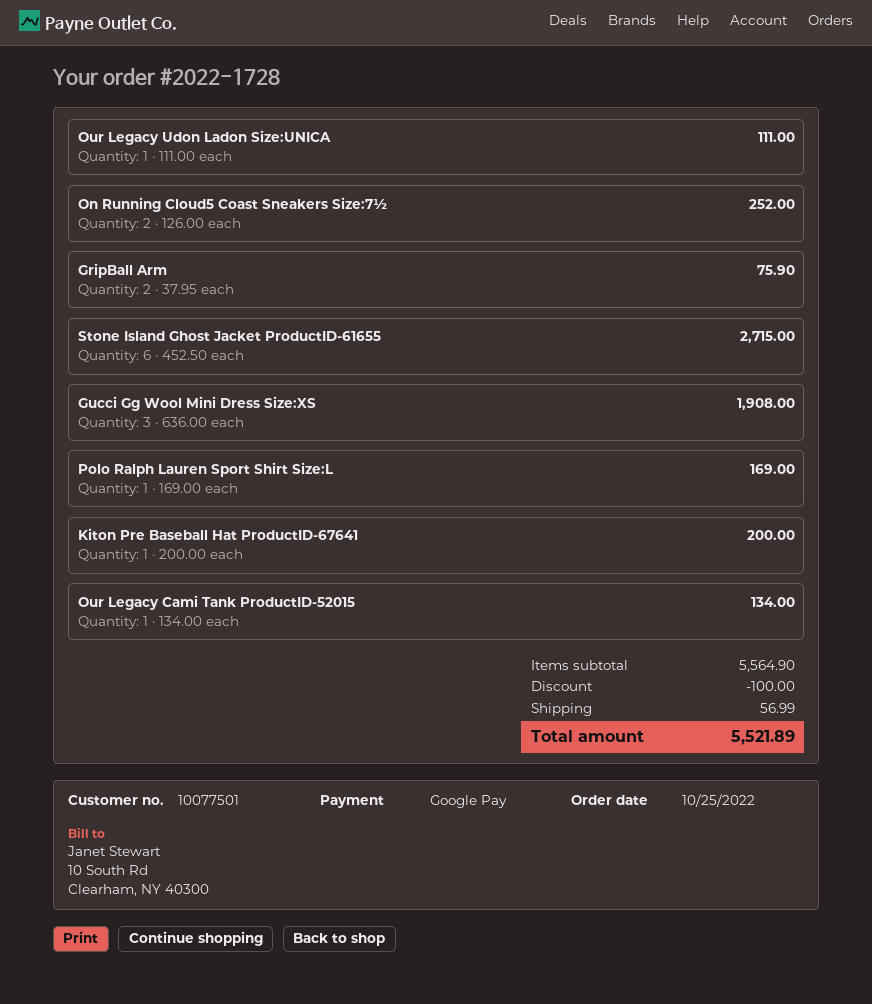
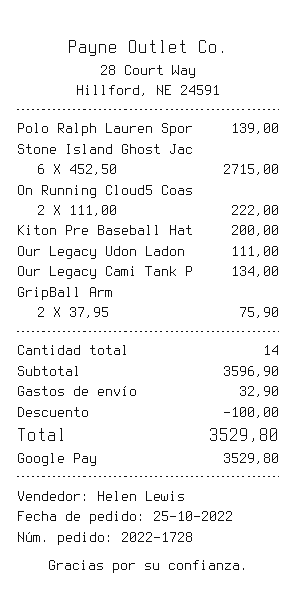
On Running Cloud5 Coast Sneakers Size:7½: 2 x 126.00 = 252.00 -> 2 x 111.00 = 222.00
Gucci Gg Wool Mini Dress Size:XS: 3 x 636.00 = 1908.00 -> none
Polo Ralph Lauren Sport Shirt Size:L: 1 x 169.00 = 169.00 -> 1 x 139.00 = 139.00
subtotal: 5564.90 -> 3596.90
shipping: 56.99 -> 32.90
total: 5521.89 -> 3529.80

